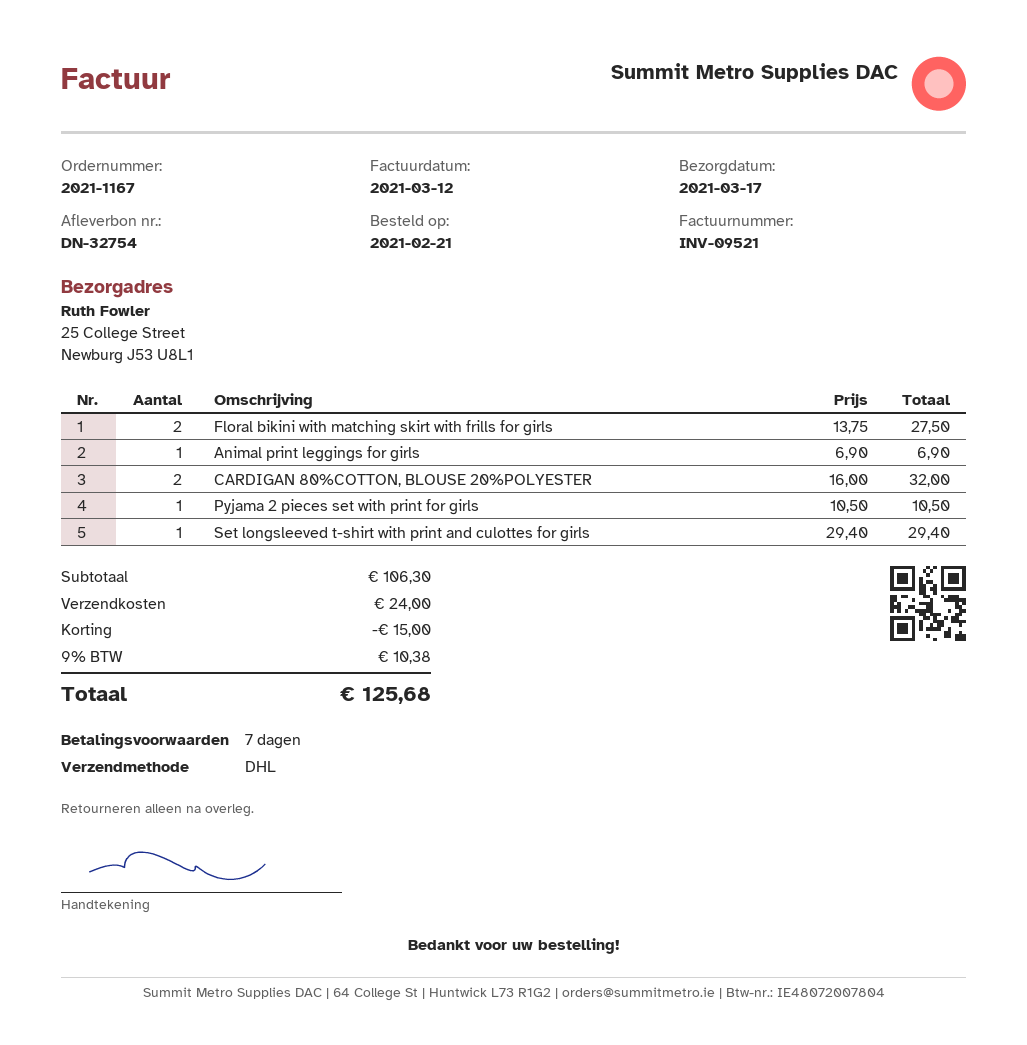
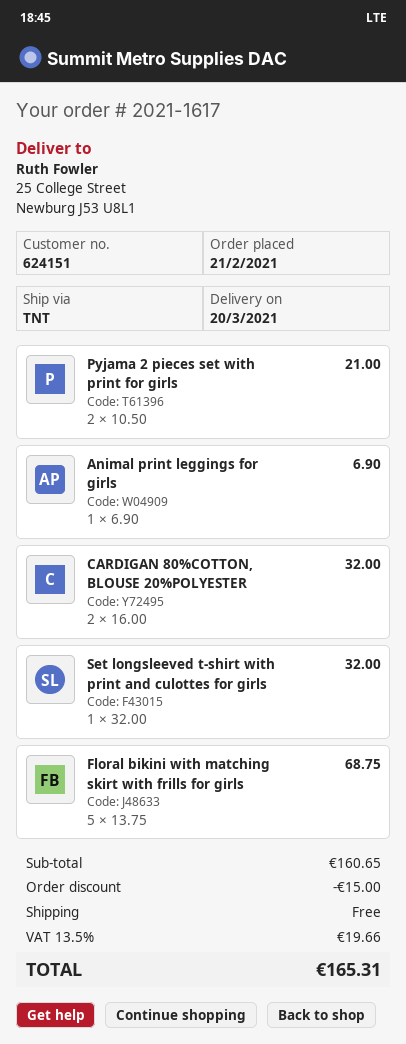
order number: 2021-1167 -> 2021-1617
delivery date: 2021-03-17 -> 2021-03-20
shipping method: DHL -> TNT
Floral bikini with matching skirt with frills for girls: 2 x 13.75 = 27.50 -> 5 x 13.75 = 68.75
Pyjama 2 pieces set with print for girls: 1 x 10.50 = 10.50 -> 2 x 10.50 = 21.00
Set longsleeved t-shirt with print and culottes for girls: 1 x 29.40 = 29.40 -> 1 x 32.00 = 32.00
subtotal: 106.30 -> 160.65
shipping: 24.00 -> 0.00
tax: 9% = 10.38 -> 13.5% = 19.66
total: 125.68 -> 165.31

